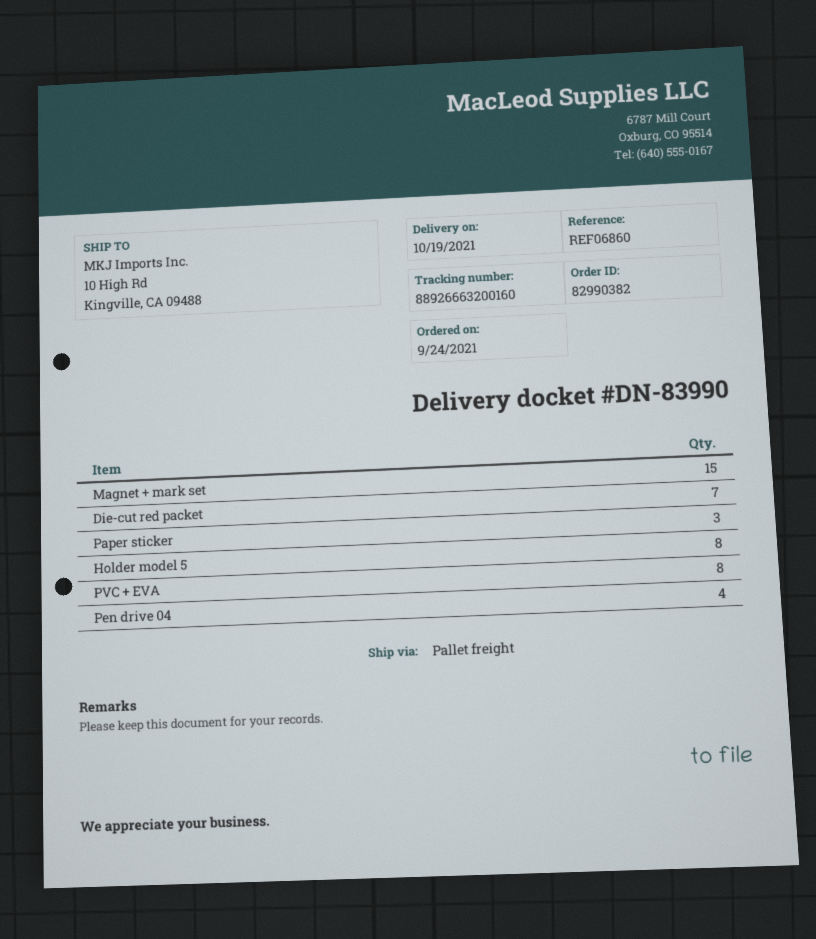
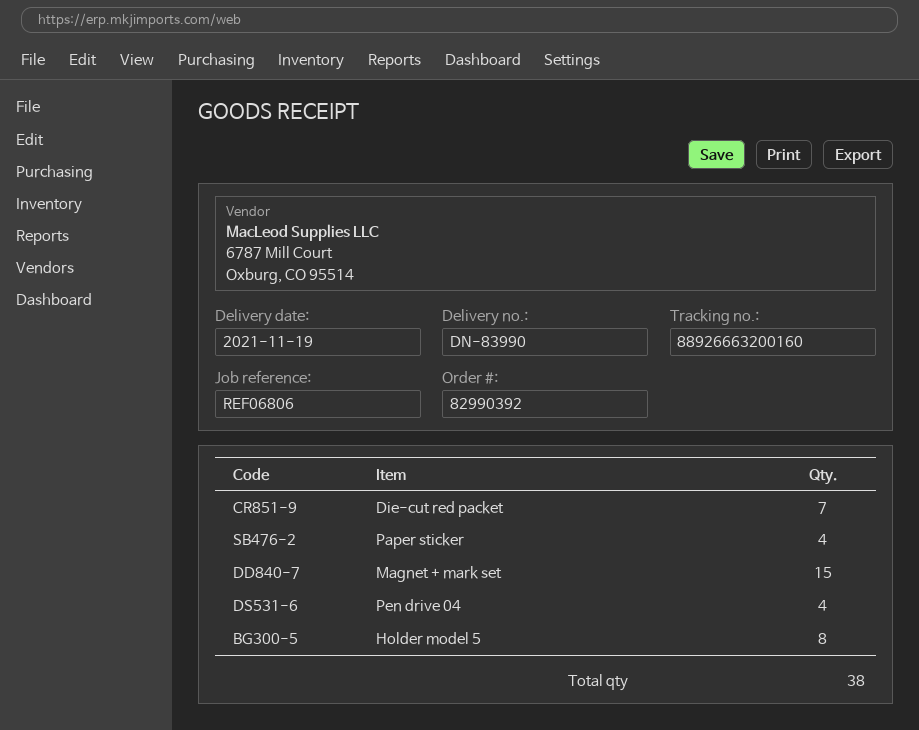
order number: 82990382 -> 82990392
delivery date: 2021-10-19 -> 2021-11-19
reference: REF06860 -> REF06806
Paper sticker: 3 -> 4
PVC + EVA: 8 -> none

